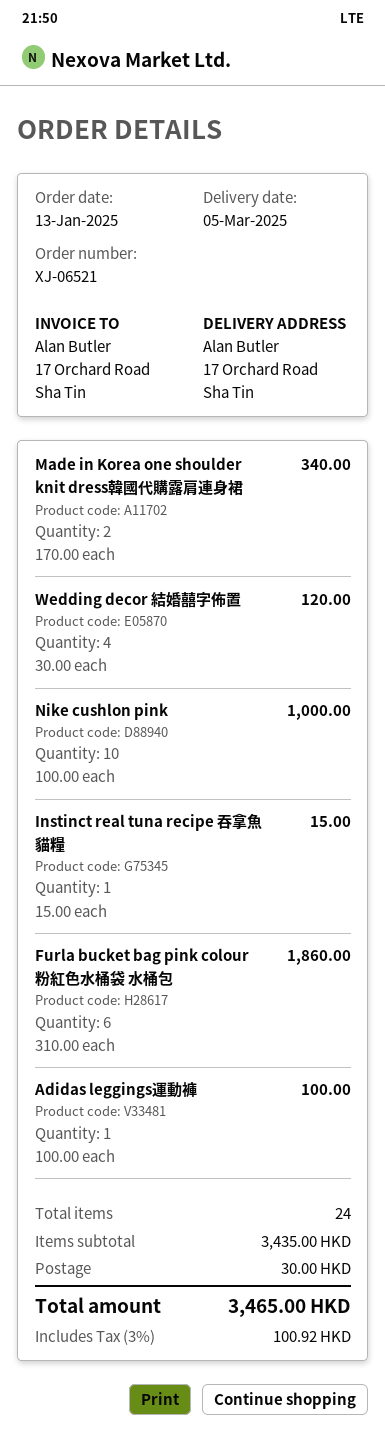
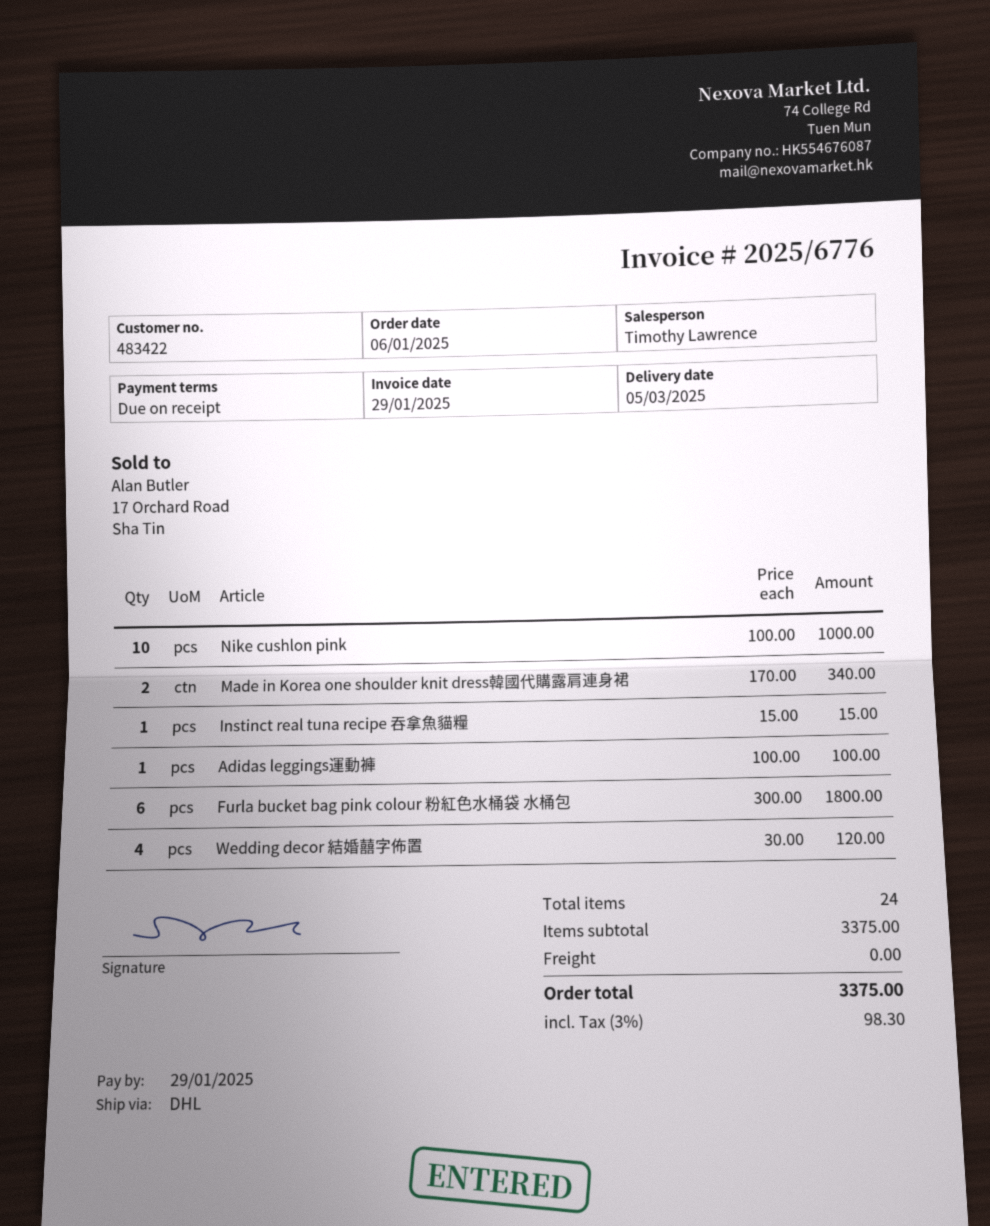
order date: 2025-01-13 -> 2025-01-06
Furla bucket bag pink colour 粉紅色水桶袋 水桶包: 6 x 310.00 = 1860.00 -> 6 x 300.00 = 1800.00
subtotal: 3435.00 -> 3375.00
shipping: 30.00 -> 0.00
tax: 3% = 100.92 -> 3% = 98.30
total: 3465.00 -> 3375.00

